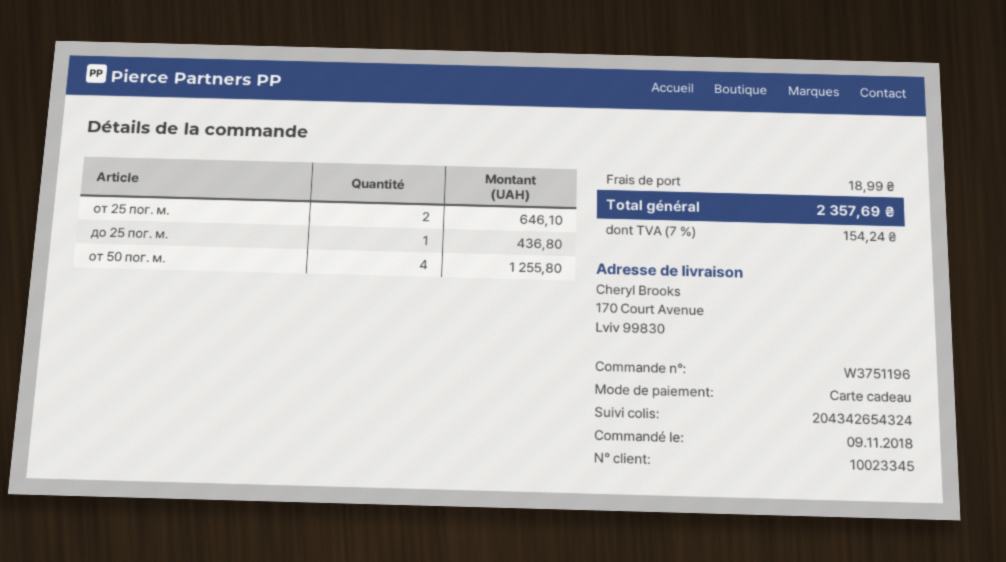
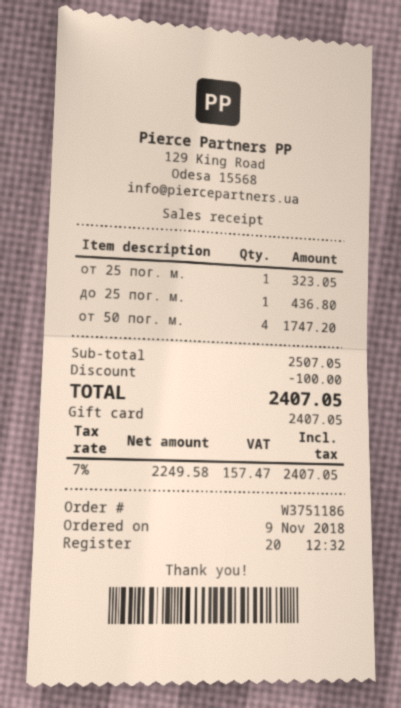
order number: W3751196 -> W3751186
от 25 пог. м.: 2 for 646.10 -> 1 for 323.05
от 50 пог. м.: 4 for 1255.80 -> 4 for 1747.20
discount: none -> 100.00
shipping: 18.99 -> none
tax: 7% = 154.24 -> 7% = 157.47
total: 2357.69 -> 2407.05

